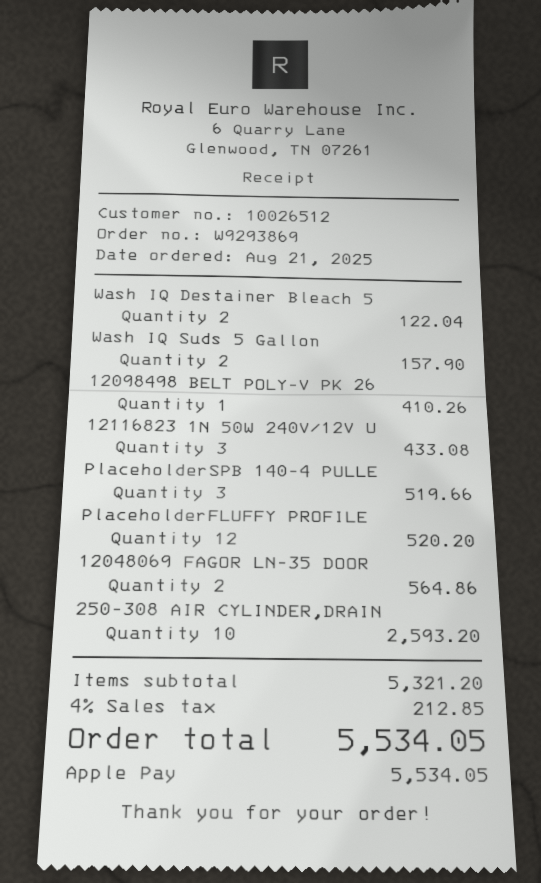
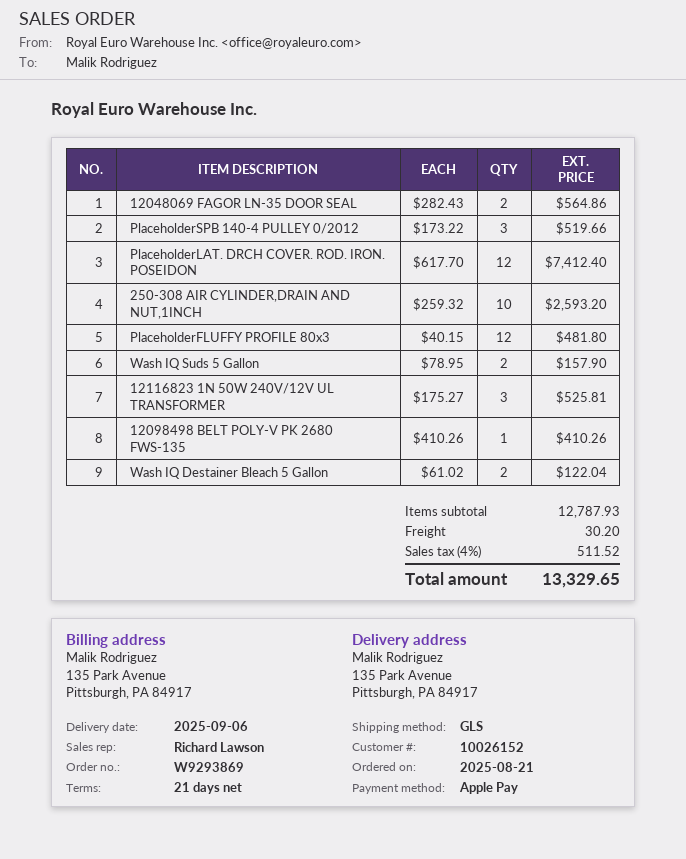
customer number: 10026512 -> 10026152
12116823 1N 50W 240V/12V U: 3 for 433.08 -> 3 for 525.81
PlaceholderFLUFFY PROFILE: 12 for 520.20 -> 12 for 481.80
PlaceholderLAT. DRCH COVER. ROD. IRON. POSEIDON: none -> 12 for 7412.40
subtotal: 5321.20 -> 12787.93
shipping: none -> 30.20
tax: 4% = 212.85 -> 4% = 511.52
total: 5534.05 -> 13329.65

